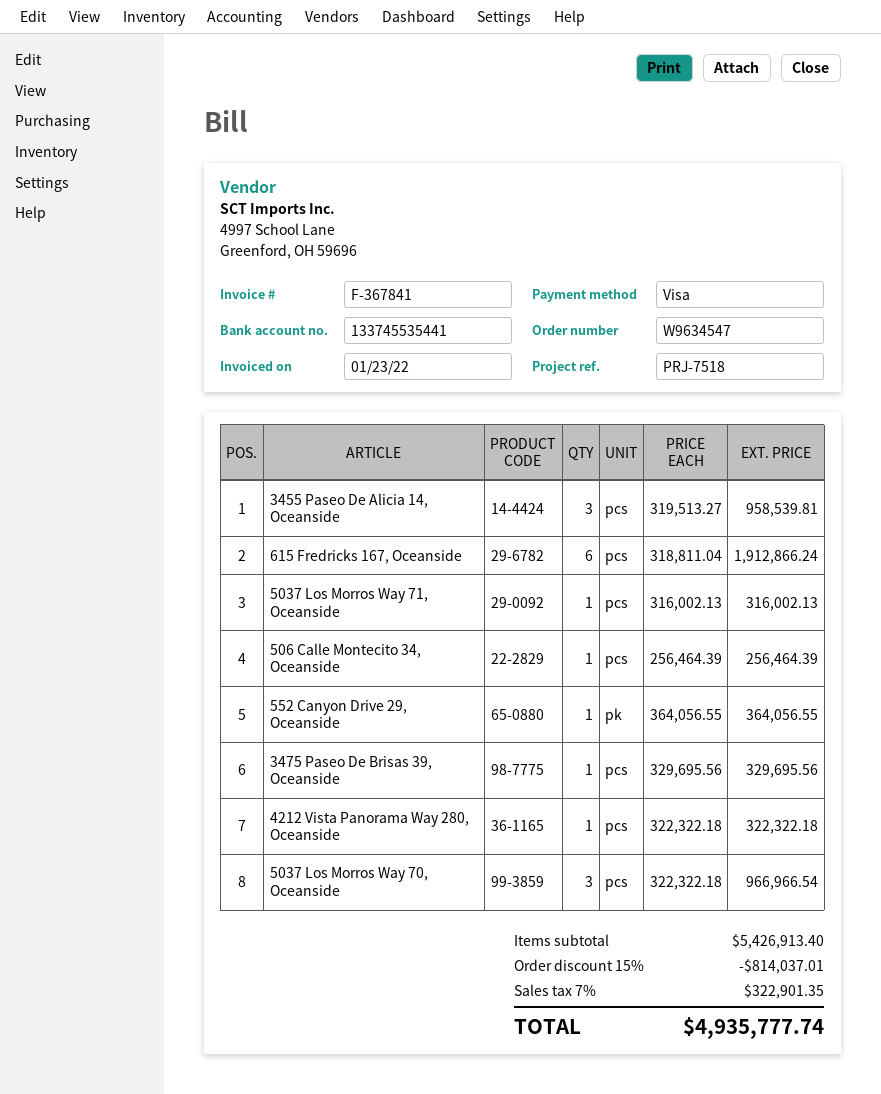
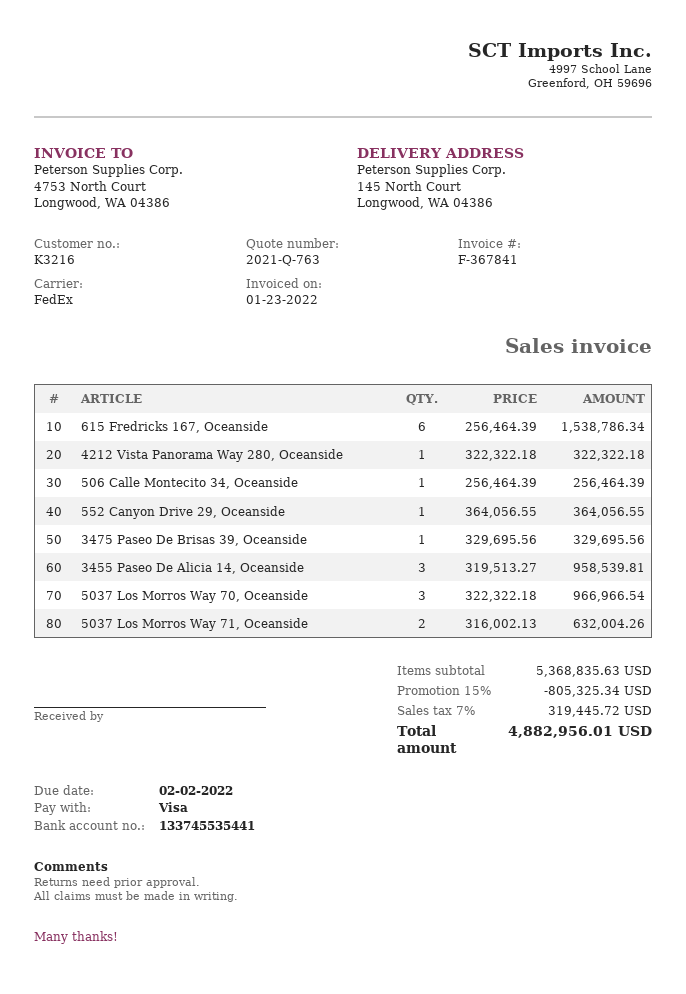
615 Fredricks 167, Oceanside: 6 x 318811.04 = 1912866.24 -> 6 x 256464.39 = 1538786.34
5037 Los Morros Way 71, Oceanside: 1 x 316002.13 = 316002.13 -> 2 x 316002.13 = 632004.26
subtotal: 5426913.40 -> 5368835.63
discount: 15% = 814037.01 -> 15% = 805325.34
tax: 7% = 322901.35 -> 7% = 319445.72
total: 4935777.74 -> 4882956.01

